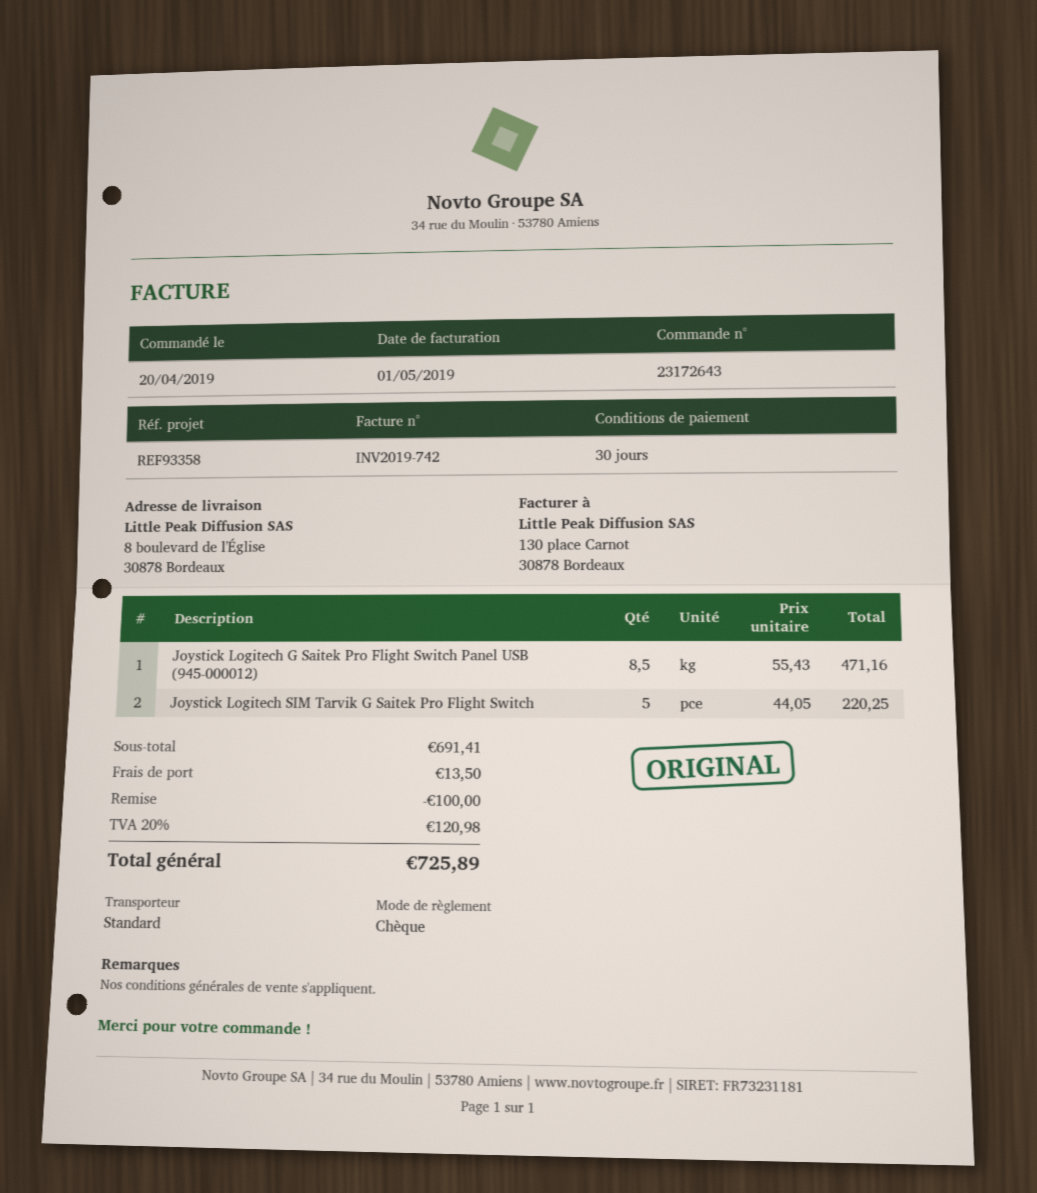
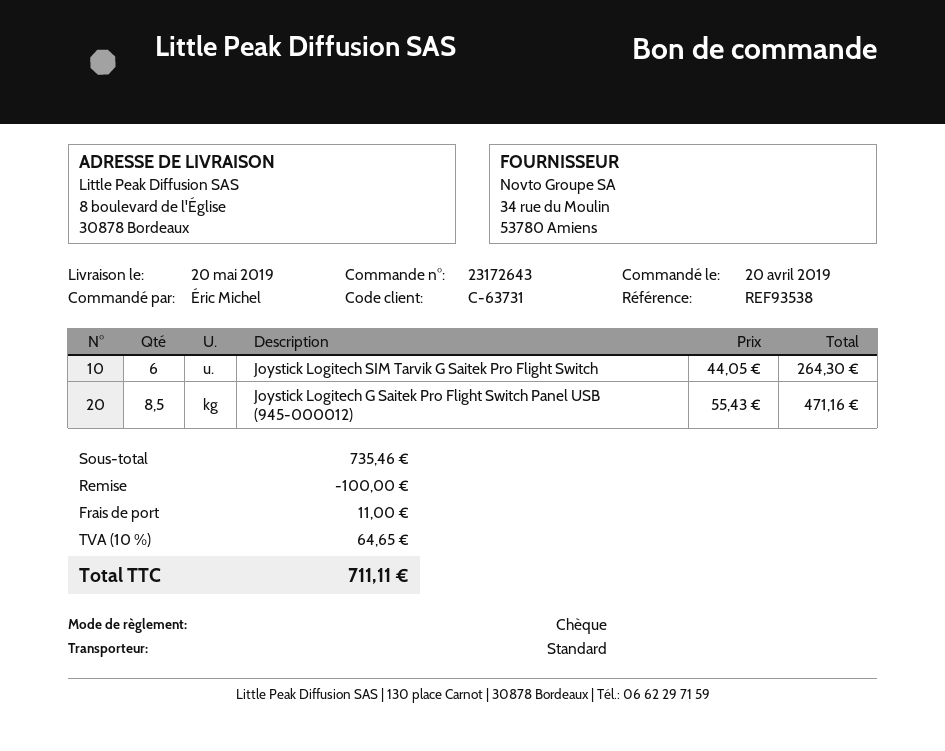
reference: REF93358 -> REF93538
Joystick Logitech SIM Tarvik G Saitek Pro Flight Switch: 5 x 44.05 = 220.25 -> 6 x 44.05 = 264.30
subtotal: 691.41 -> 735.46
shipping: 13.50 -> 11.00
tax: 20% = 120.98 -> 10% = 64.65
total: 725.89 -> 711.11

